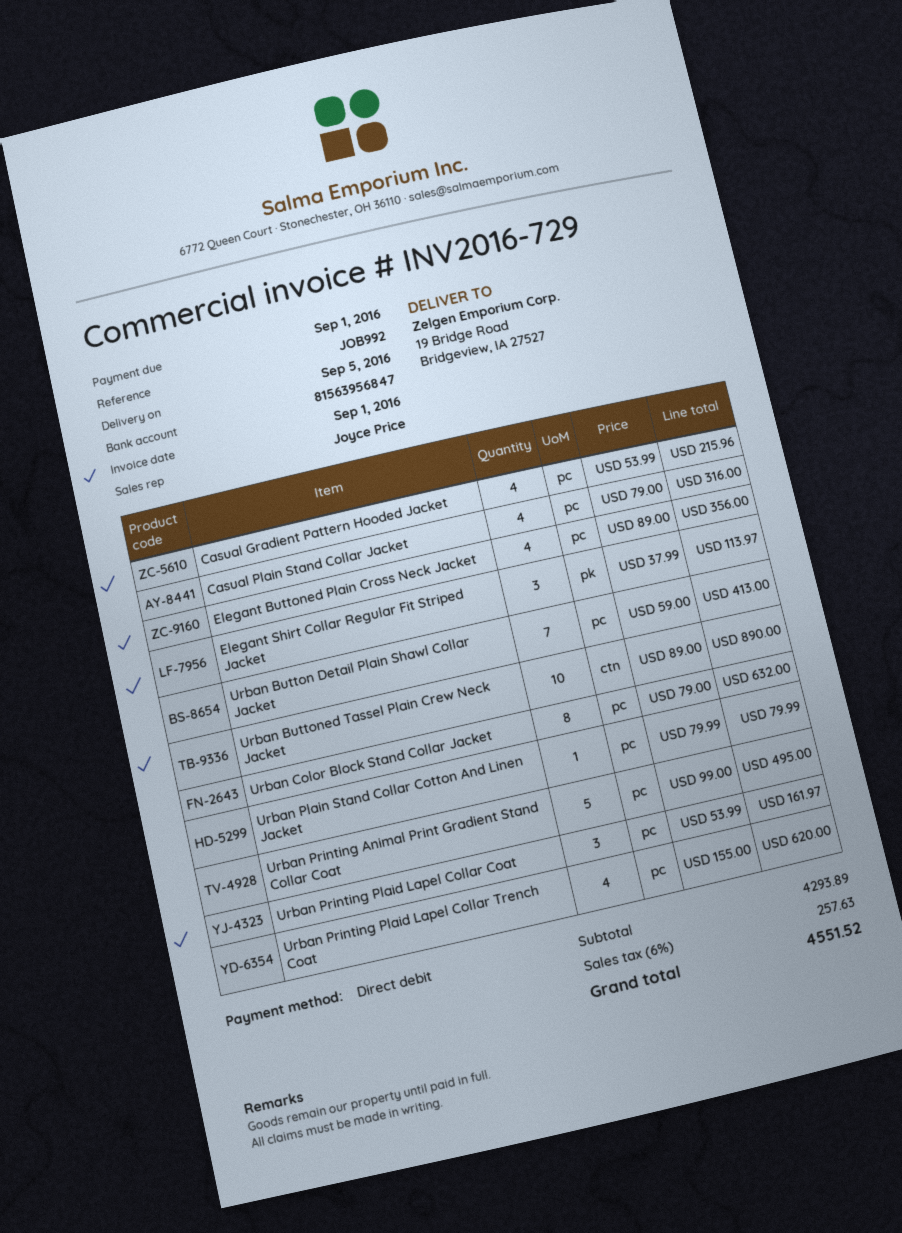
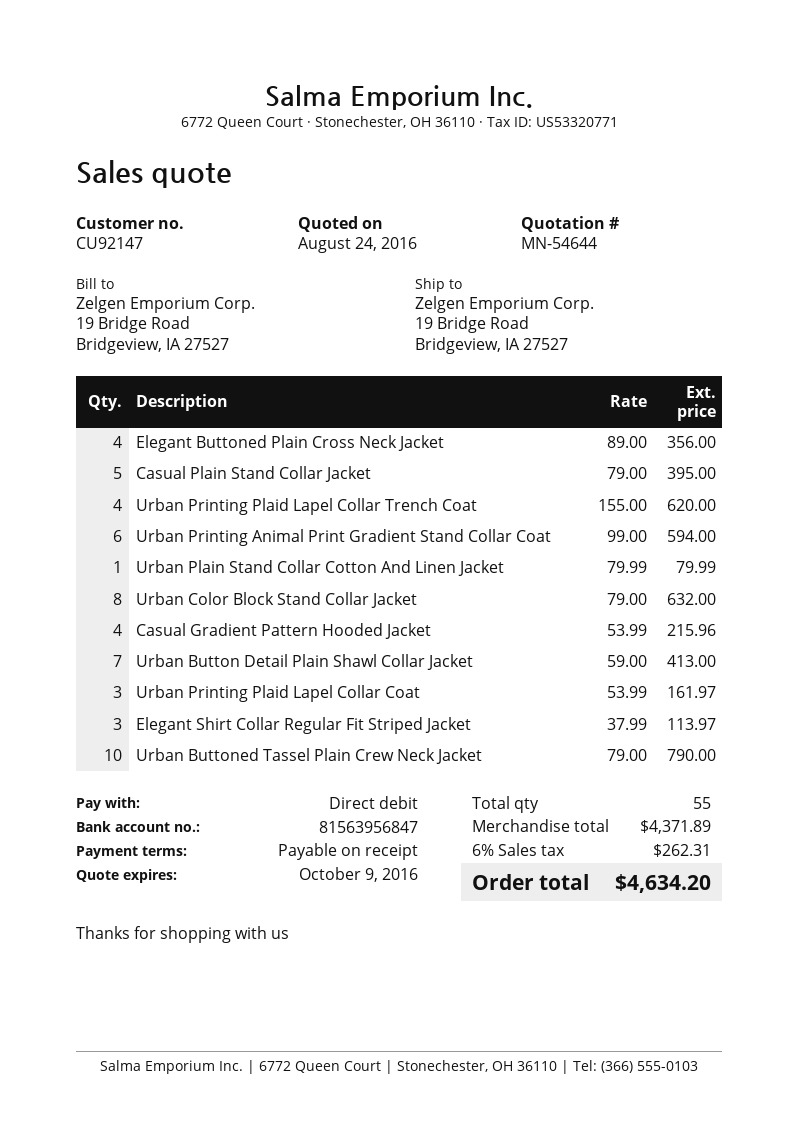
Casual Plain Stand Collar Jacket: 4 x 79.00 = 316.00 -> 5 x 79.00 = 395.00
Urban Buttoned Tassel Plain Crew Neck Jacket: 10 x 89.00 = 890.00 -> 10 x 79.00 = 790.00
Urban Printing Animal Print Gradient Stand Collar Coat: 5 x 99.00 = 495.00 -> 6 x 99.00 = 594.00
subtotal: 4293.89 -> 4371.89
tax: 6% = 257.63 -> 6% = 262.31
total: 4551.52 -> 4634.20

